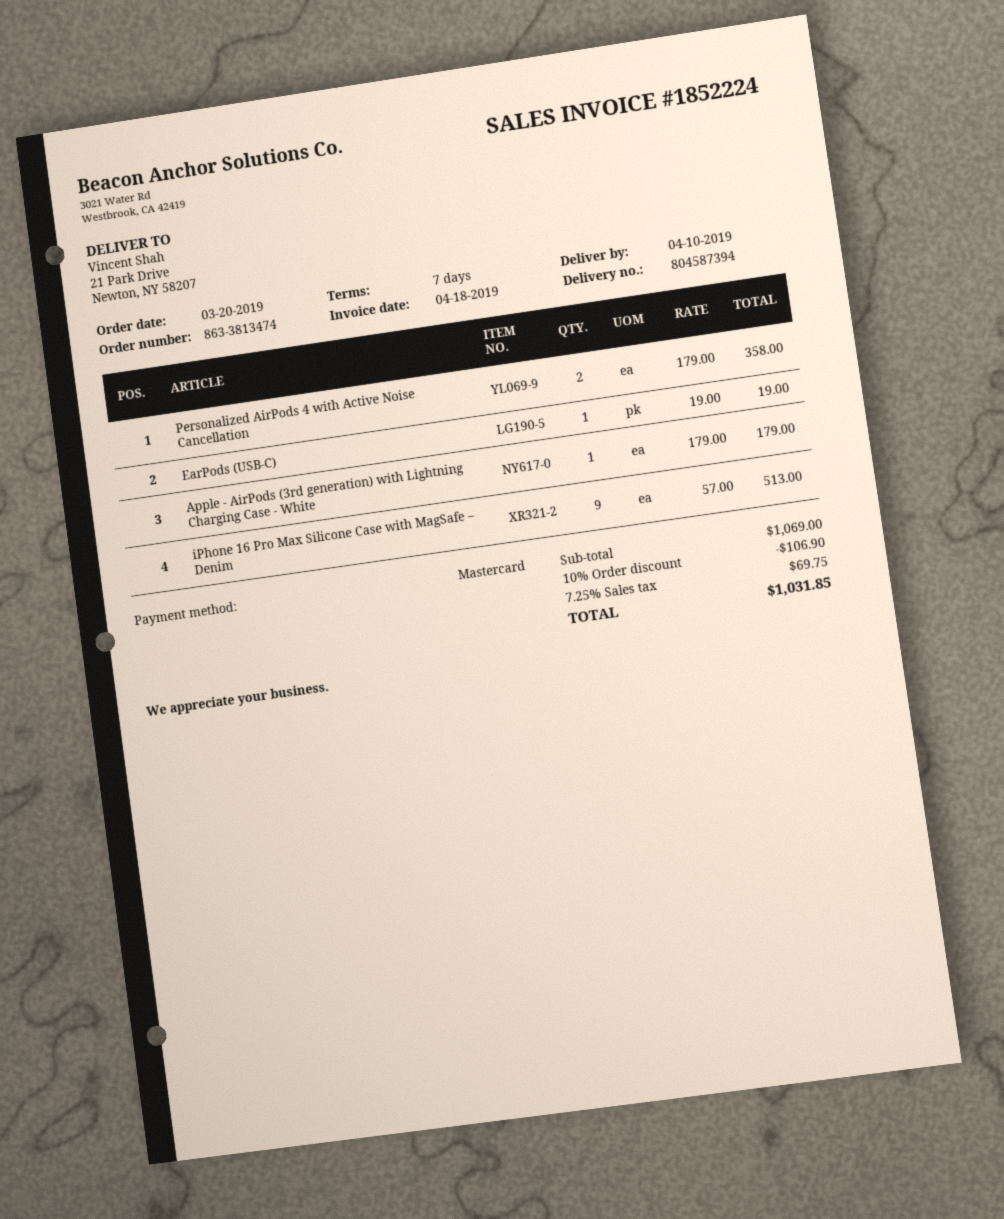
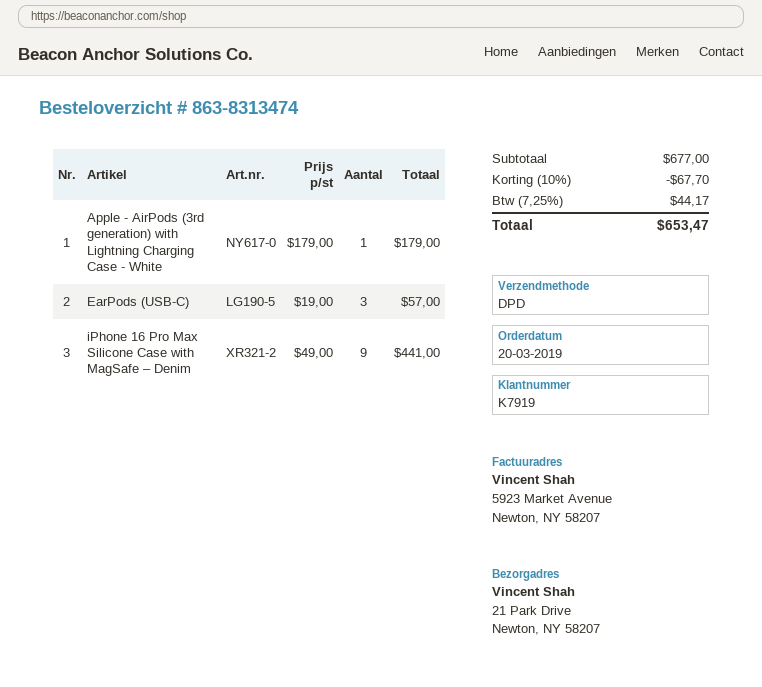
order number: 863-3813474 -> 863-8313474
Personalized AirPods 4 with Active Noise Cancellation: 2 x 179.00 = 358.00 -> none
EarPods (USB-C): 1 x 19.00 = 19.00 -> 3 x 19.00 = 57.00
iPhone 16 Pro Max Silicone Case with MagSafe – Denim: 9 x 57.00 = 513.00 -> 9 x 49.00 = 441.00
subtotal: 1069.00 -> 677.00
discount: 10% = 106.90 -> 10% = 67.70
tax: 7.25% = 69.75 -> 7.25% = 44.17
total: 1031.85 -> 653.47

